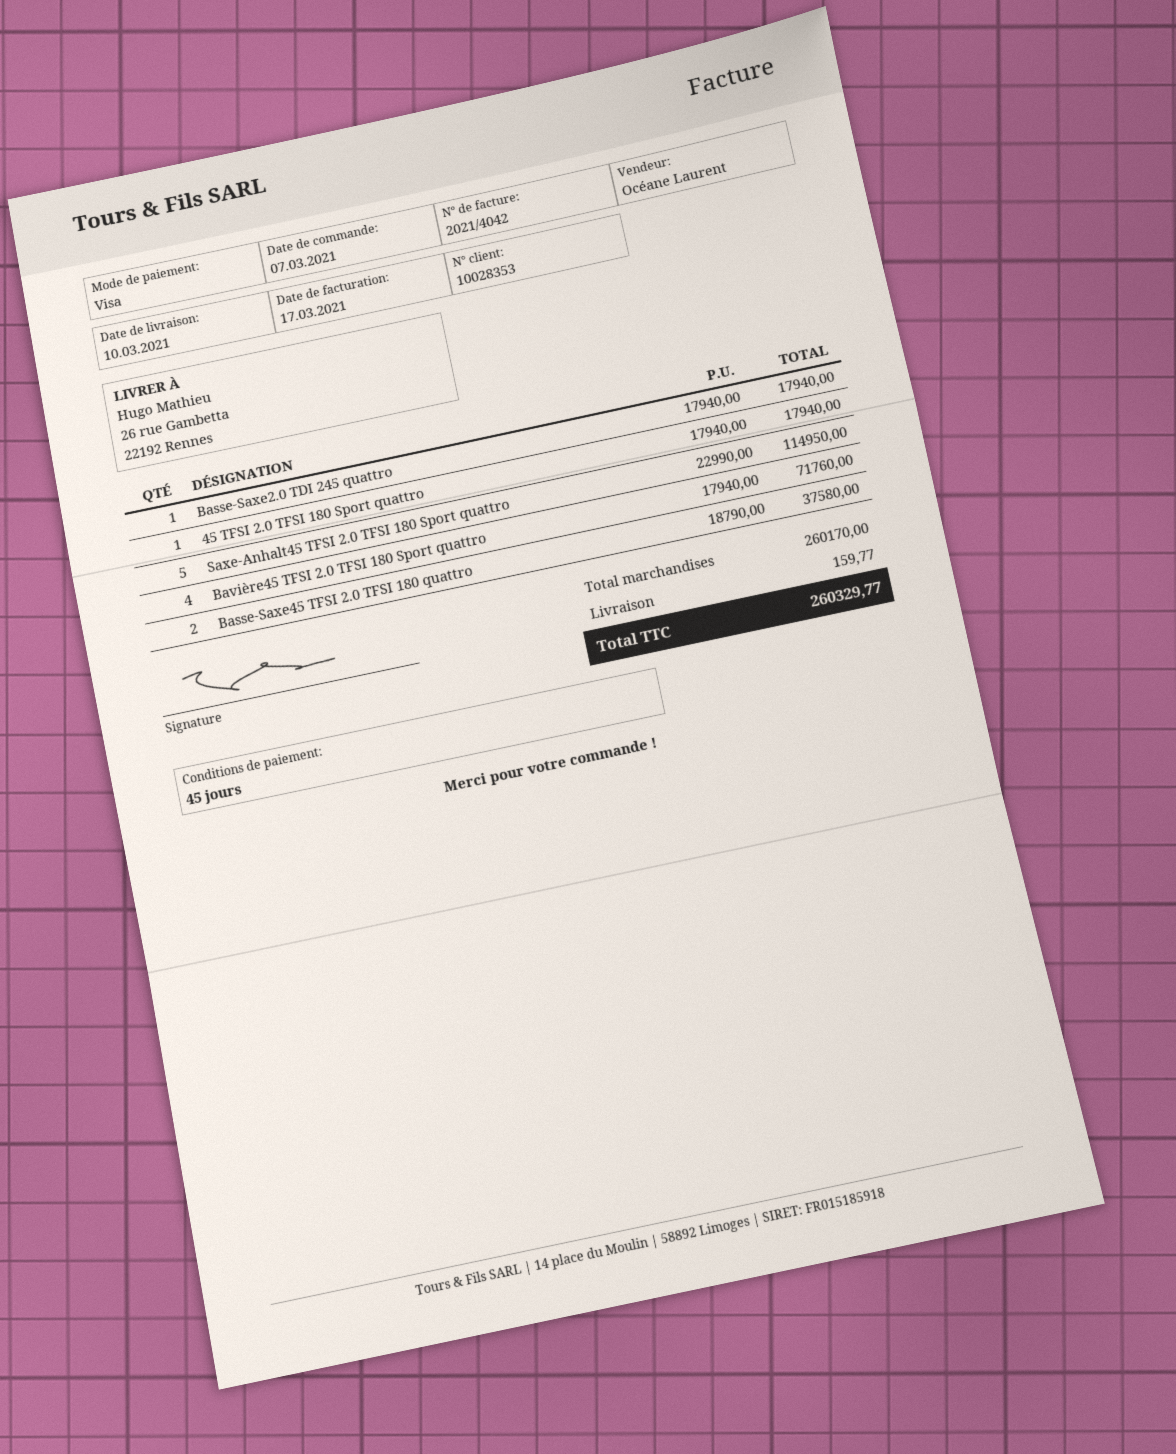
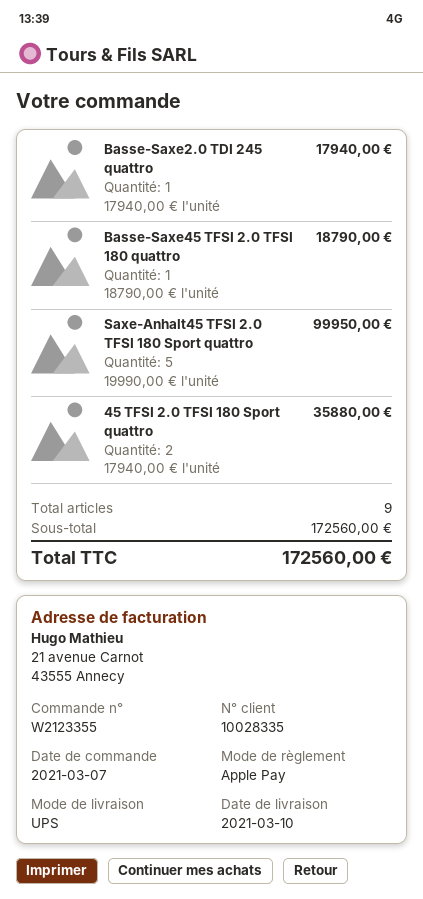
customer number: 10028353 -> 10028335
payment method: Visa -> Apple Pay
45 TFSI 2.0 TFSI 180 Sport quattro: 1 x 17940.00 = 17940.00 -> 2 x 17940.00 = 35880.00
Saxe-Anhalt45 TFSI 2.0 TFSI 180 Sport quattro: 5 x 22990.00 = 114950.00 -> 5 x 19990.00 = 99950.00
Bavière45 TFSI 2.0 TFSI 180 Sport quattro: 4 x 17940.00 = 71760.00 -> none
Basse-Saxe45 TFSI 2.0 TFSI 180 quattro: 2 x 18790.00 = 37580.00 -> 1 x 18790.00 = 18790.00
subtotal: 260170.00 -> 172560.00
shipping: 159.77 -> none
total: 260329.77 -> 172560.00

